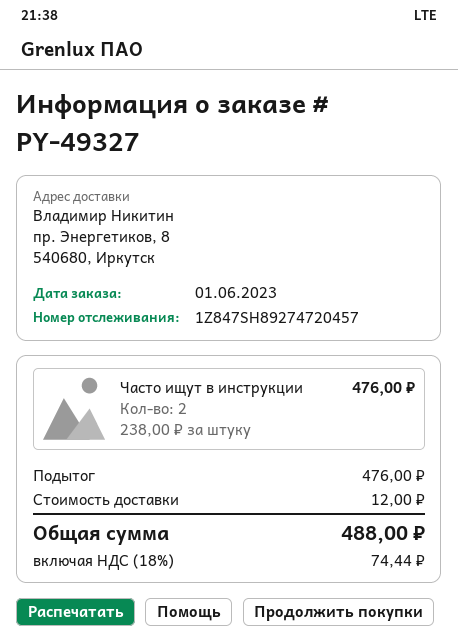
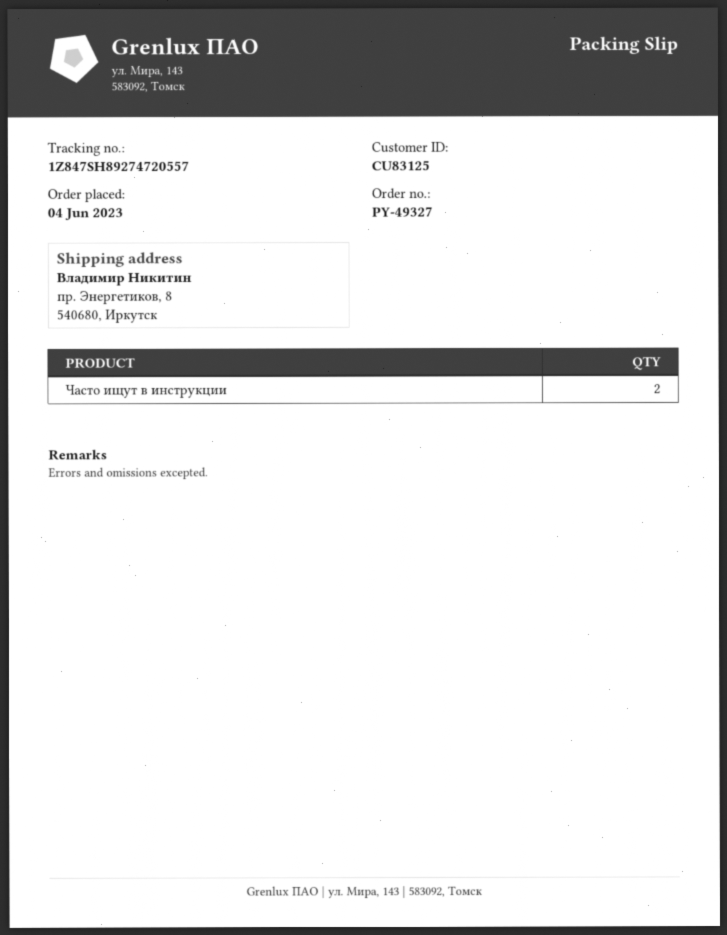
order date: 2023-06-01 -> 2023-06-04
tracking number: 1Z847SH89274720457 -> 1Z847SH89274720557

